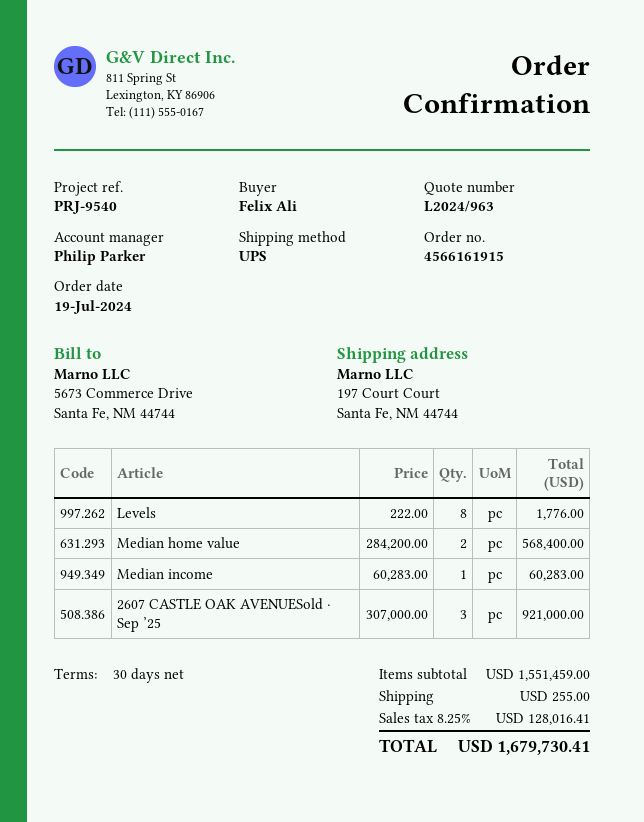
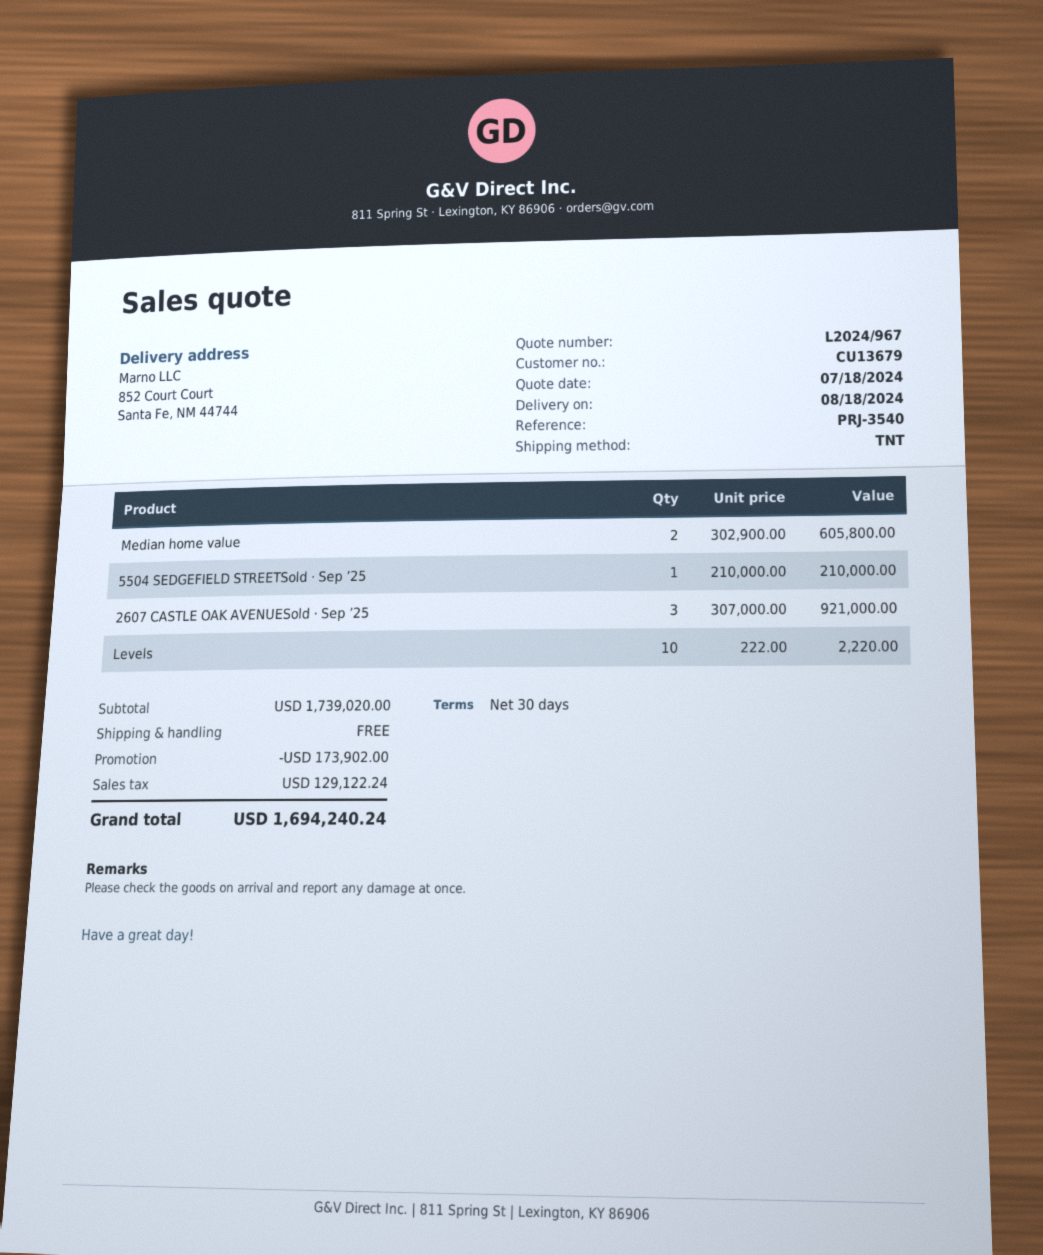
quote number: L2024/963 -> L2024/967
reference: PRJ-9540 -> PRJ-3540
shipping method: UPS -> TNT
ship to: 197 Court Court, Santa Fe, NM 44744 -> 852 Court Court, Santa Fe, NM 44744
Levels: 8 x 222.00 = 1776.00 -> 10 x 222.00 = 2220.00
Median home value: 2 x 284200.00 = 568400.00 -> 2 x 302900.00 = 605800.00
Median income: 1 x 60283.00 = 60283.00 -> none
5504 SEDGEFIELD STREETSold · Sep ’25: none -> 1 x 210000.00 = 210000.00
subtotal: 1551459.00 -> 1739020.00
discount: none -> 173902.00
shipping: 255.00 -> 0.00
tax: 128016.41 -> 129122.24
total: 1679730.41 -> 1694240.24

